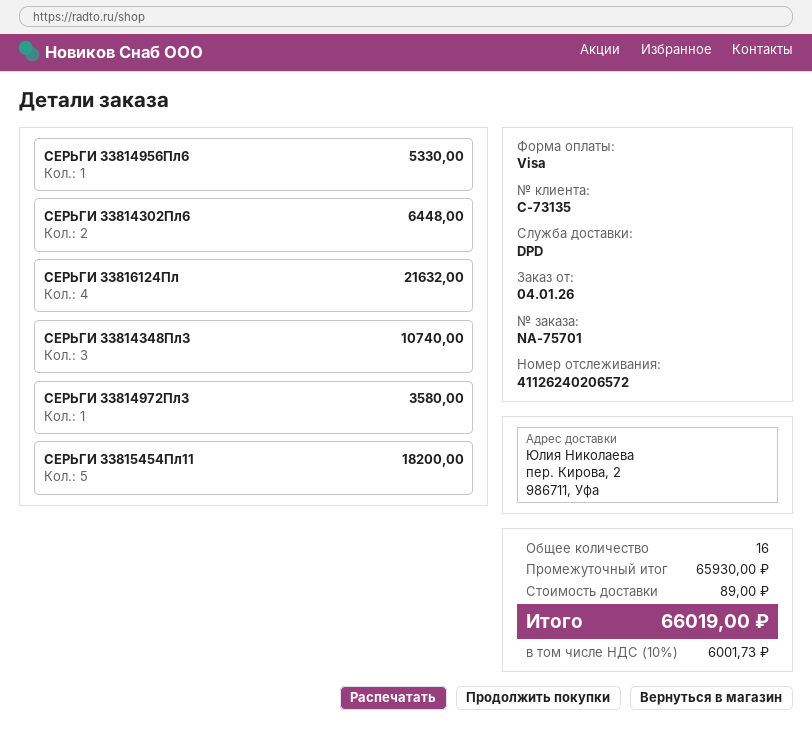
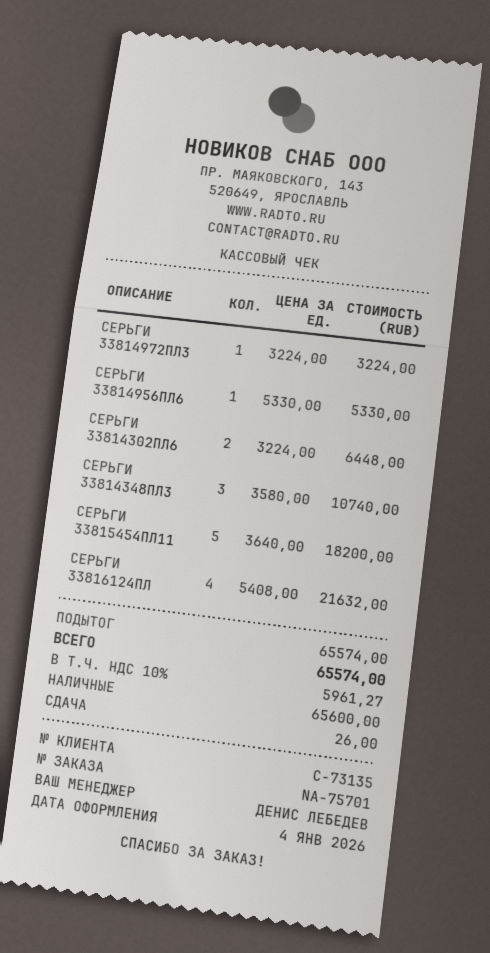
payment method: Visa -> cash
СЕРЬГИ 33814972Пл3: 1 for 3580.00 -> 1 for 3224.00
subtotal: 65930.00 -> 65574.00
shipping: 89.00 -> none
tax: 10% = 6001.73 -> 10% = 5961.27
total: 66019.00 -> 65574.00

